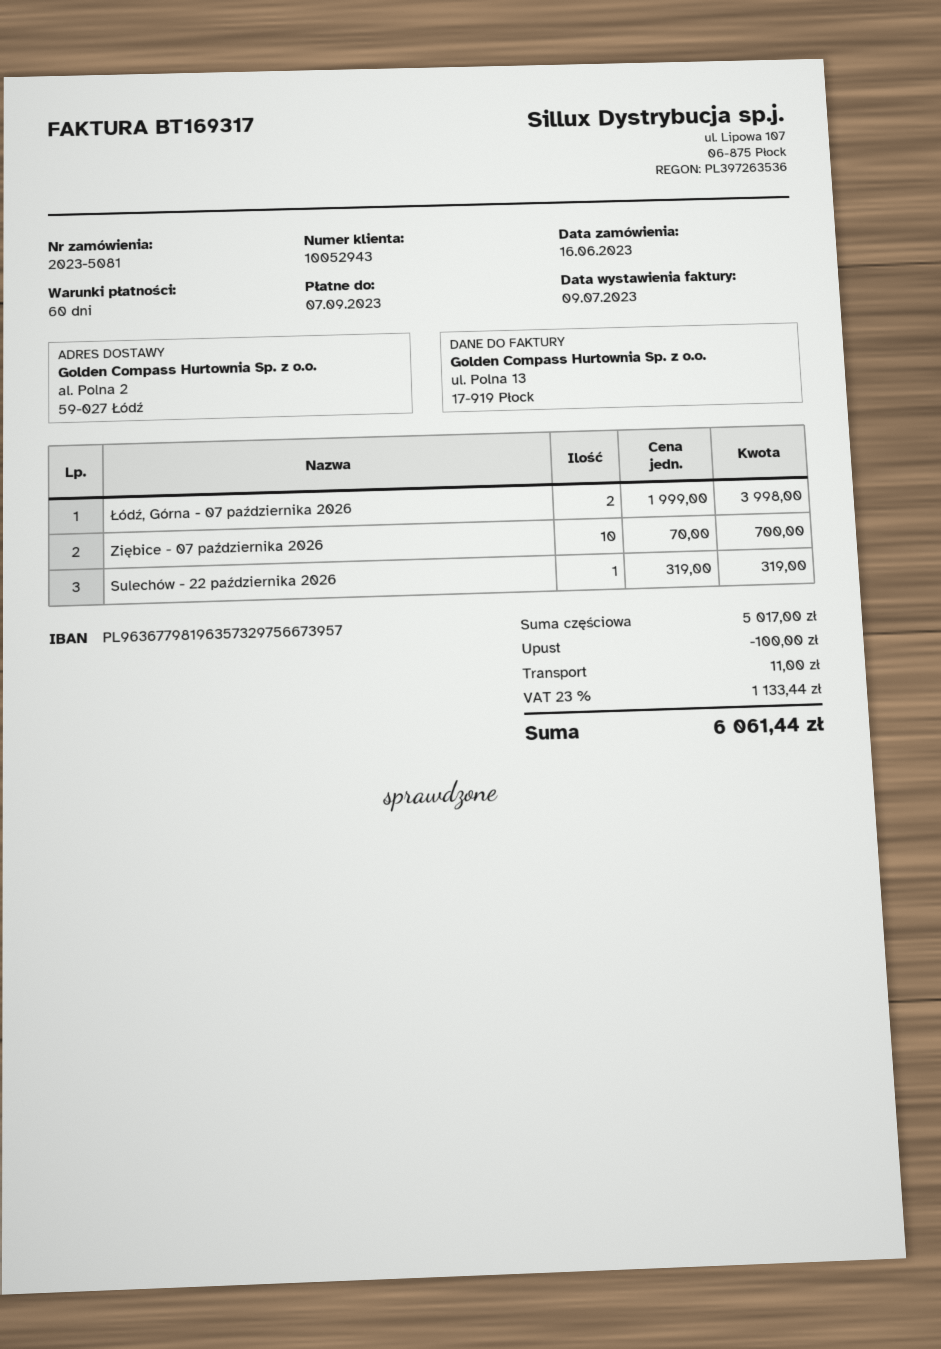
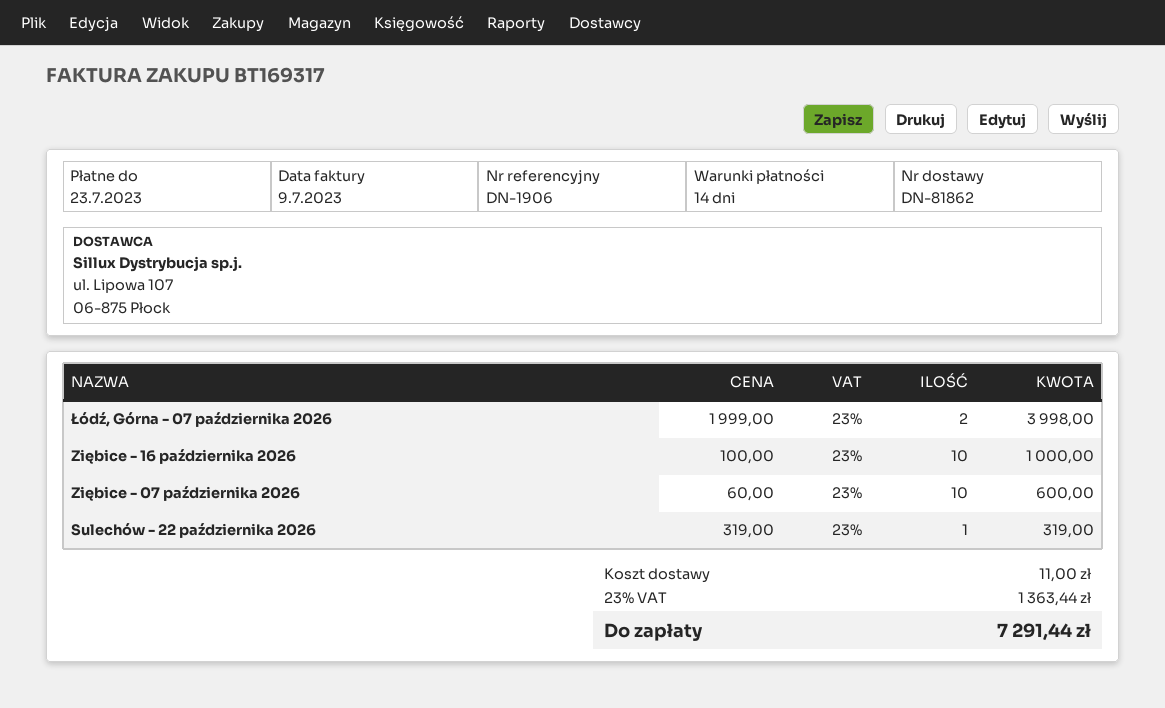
payment terms: 60 days -> 14 days
due date: 2023-09-07 -> 2023-07-23
Ziębice - 07 października 2026: 10 x 70.00 = 700.00 -> 10 x 60.00 = 600.00
Ziębice - 16 października 2026: none -> 10 x 100.00 = 1000.00
discount: 100.00 -> none
tax: 23% = 1133.44 -> 23% = 1363.44
total: 6061.44 -> 7291.44

